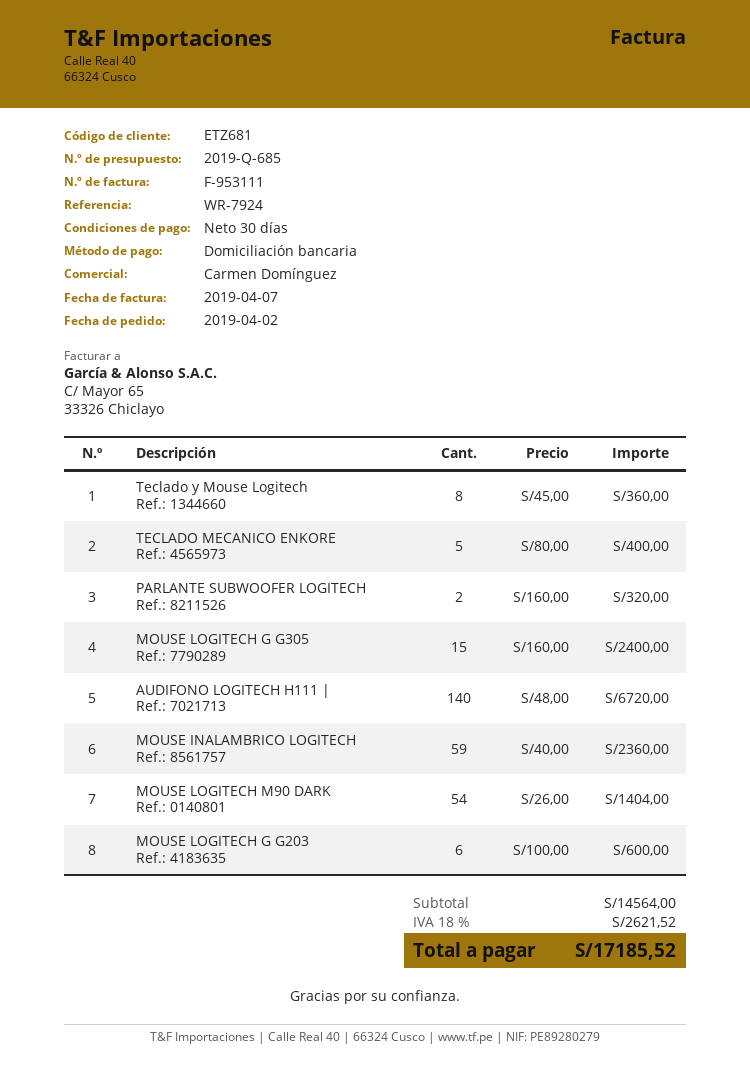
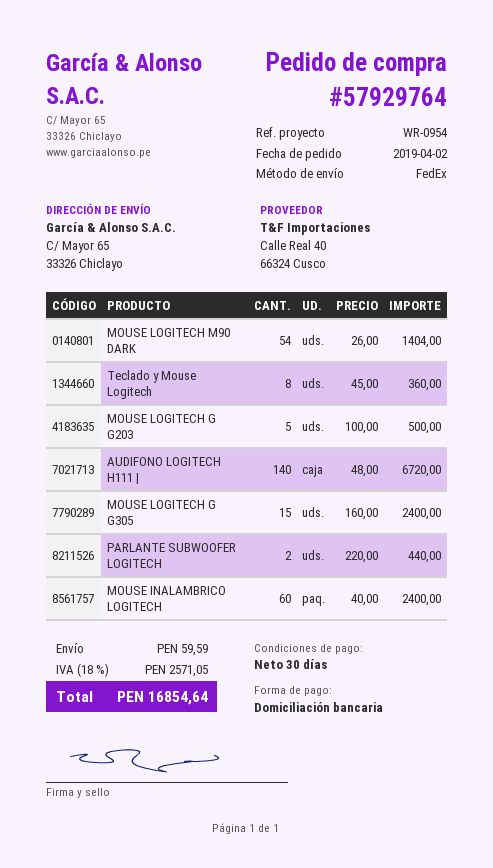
reference: WR-7924 -> WR-0954
TECLADO MECANICO ENKORE: 5 x 80.00 = 400.00 -> none
PARLANTE SUBWOOFER LOGITECH: 2 x 160.00 = 320.00 -> 2 x 220.00 = 440.00
MOUSE INALAMBRICO LOGITECH: 59 x 40.00 = 2360.00 -> 60 x 40.00 = 2400.00
MOUSE LOGITECH G G203: 6 x 100.00 = 600.00 -> 5 x 100.00 = 500.00
shipping: none -> 59.59
tax: 18% = 2621.52 -> 18% = 2571.05
total: 17185.52 -> 16854.64

